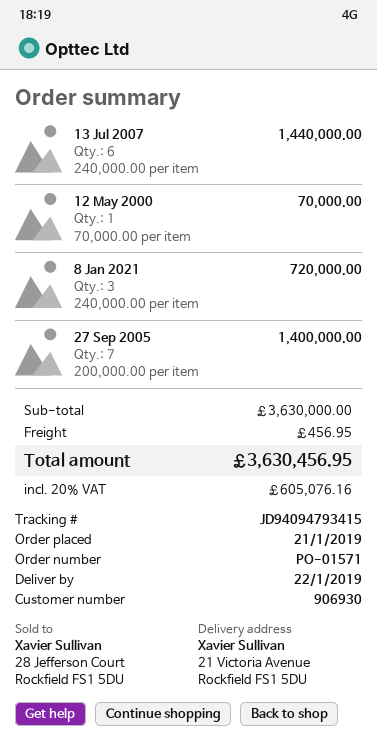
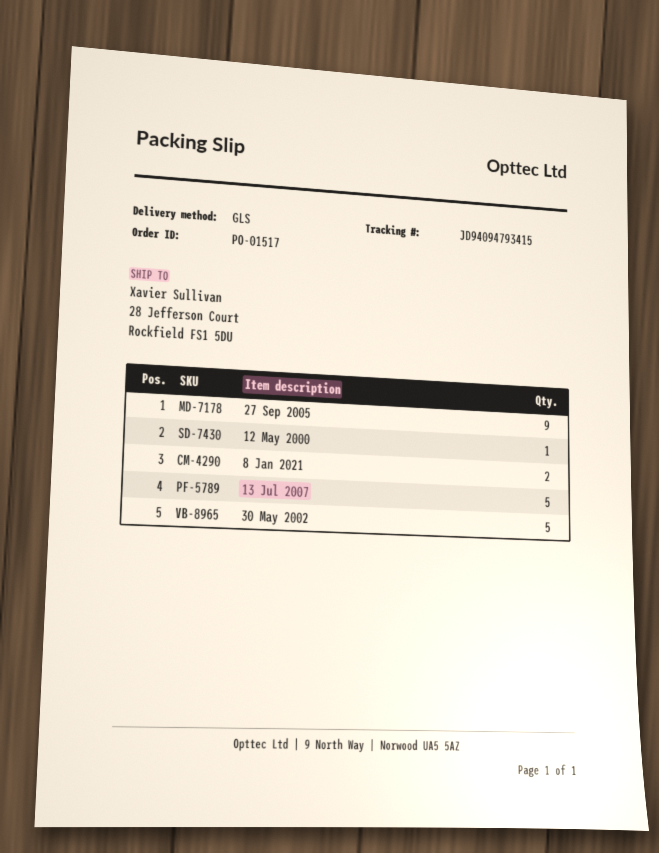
order number: PO-01571 -> PO-01517
ship to: 21 Victoria Avenue, Rockfield FS1 5DU -> 28 Jefferson Court, Rockfield FS1 5DU
13 Jul 2007: 6 -> 5
8 Jan 2021: 3 -> 2
27 Sep 2005: 7 -> 9
30 May 2002: none -> 5

